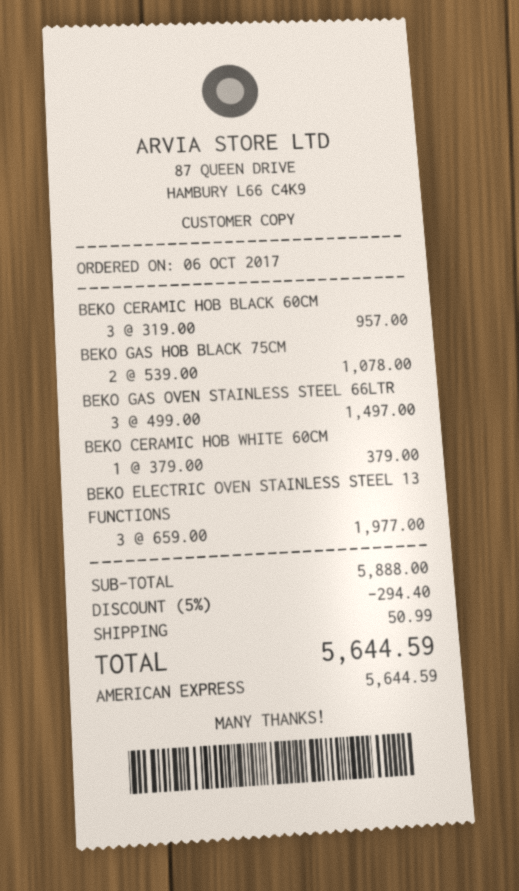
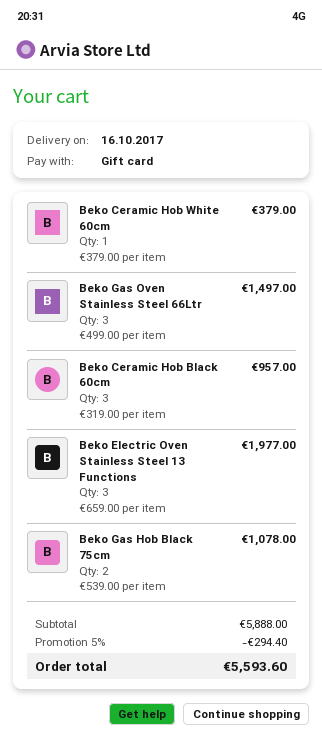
payment method: American Express -> gift card
shipping: 50.99 -> none
total: 5644.59 -> 5593.60

